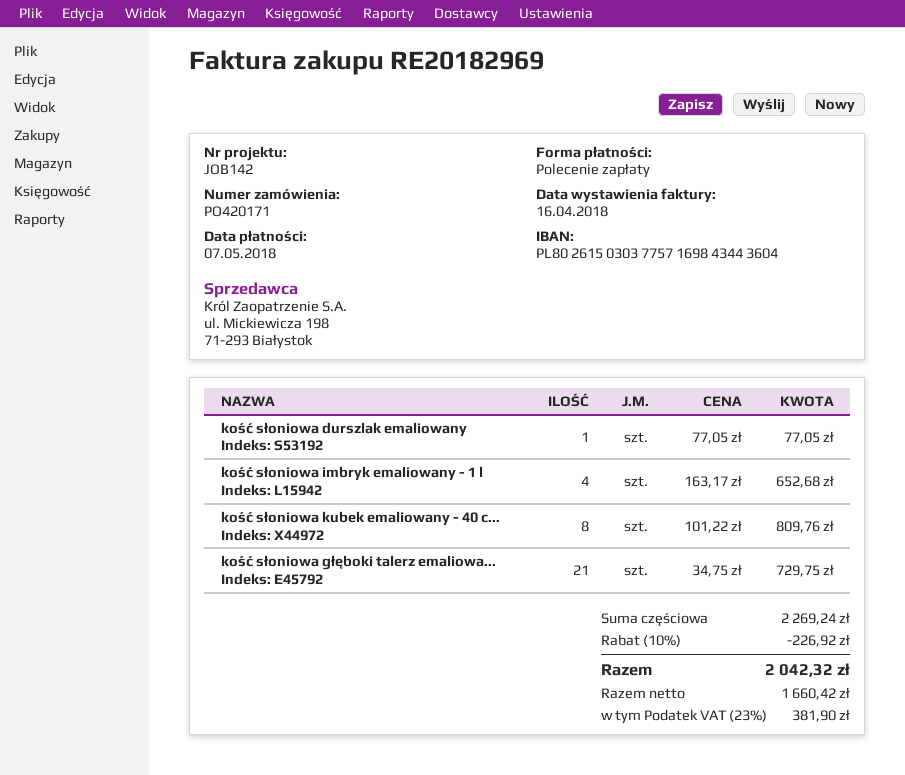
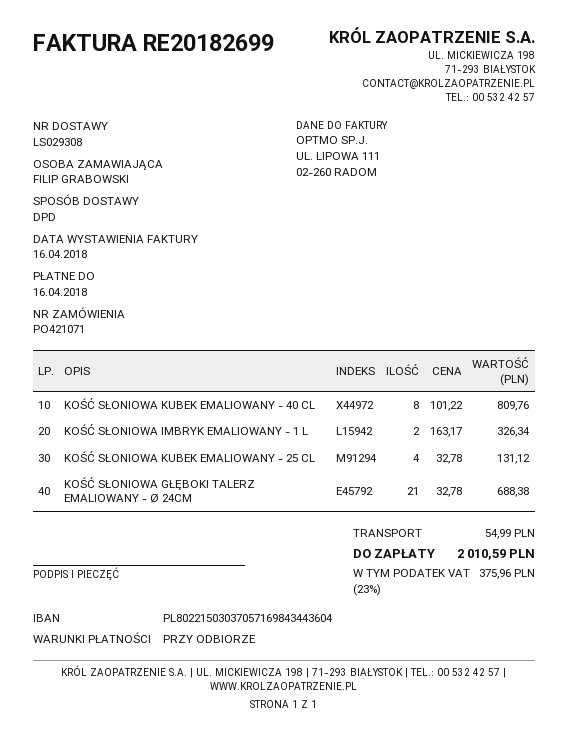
order number: PO420171 -> PO421071
invoice number: RE20182969 -> RE20182699
due date: 2018-05-07 -> 2018-04-16
bank account: PL80261503037757169843443604 -> PL80221503037057169843443604
kość słoniowa durszlak emaliowany: 1 x 77.05 = 77.05 -> none
kość słoniowa imbryk emaliowany - 1 l: 4 x 163.17 = 652.68 -> 2 x 163.17 = 326.34
kość słoniowa głęboki talerz emaliowa...: 21 x 34.75 = 729.75 -> 21 x 32.78 = 688.38
KOŚĆ SŁONIOWA KUBEK EMALIOWANY - 25 CL: none -> 4 x 32.78 = 131.12
discount: 10% = 226.92 -> none
shipping: none -> 54.99
tax: 23% = 381.90 -> 23% = 375.96
total: 2042.32 -> 2010.59

